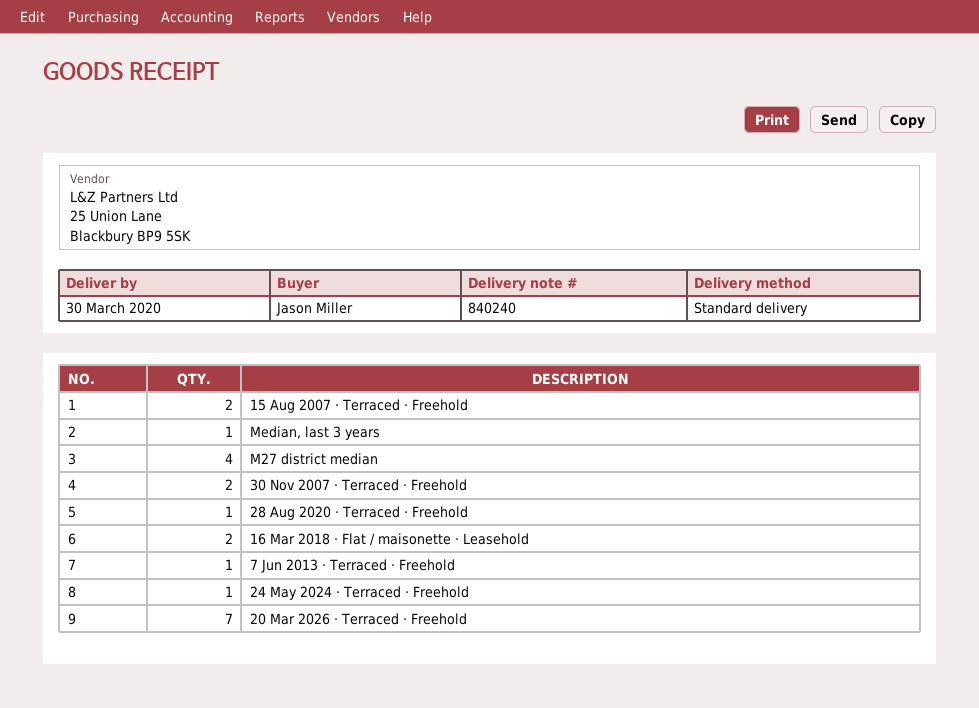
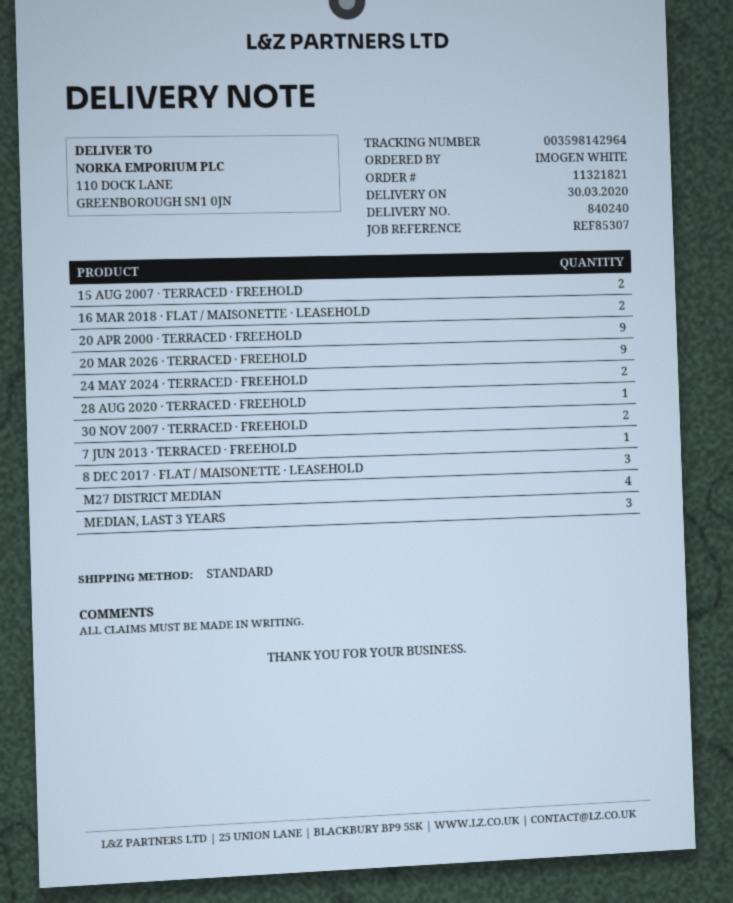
ordered by: Jason Miller -> IMOGEN WHITE
Median, last 3 years: 1 -> 3
24 May 2024 · Terraced · Freehold: 1 -> 2
20 Mar 2026 · Terraced · Freehold: 7 -> 9
20 APR 2000 · TERRACED · FREEHOLD: none -> 9
8 DEC 2017 · FLAT / MAISONETTE · LEASEHOLD: none -> 3

